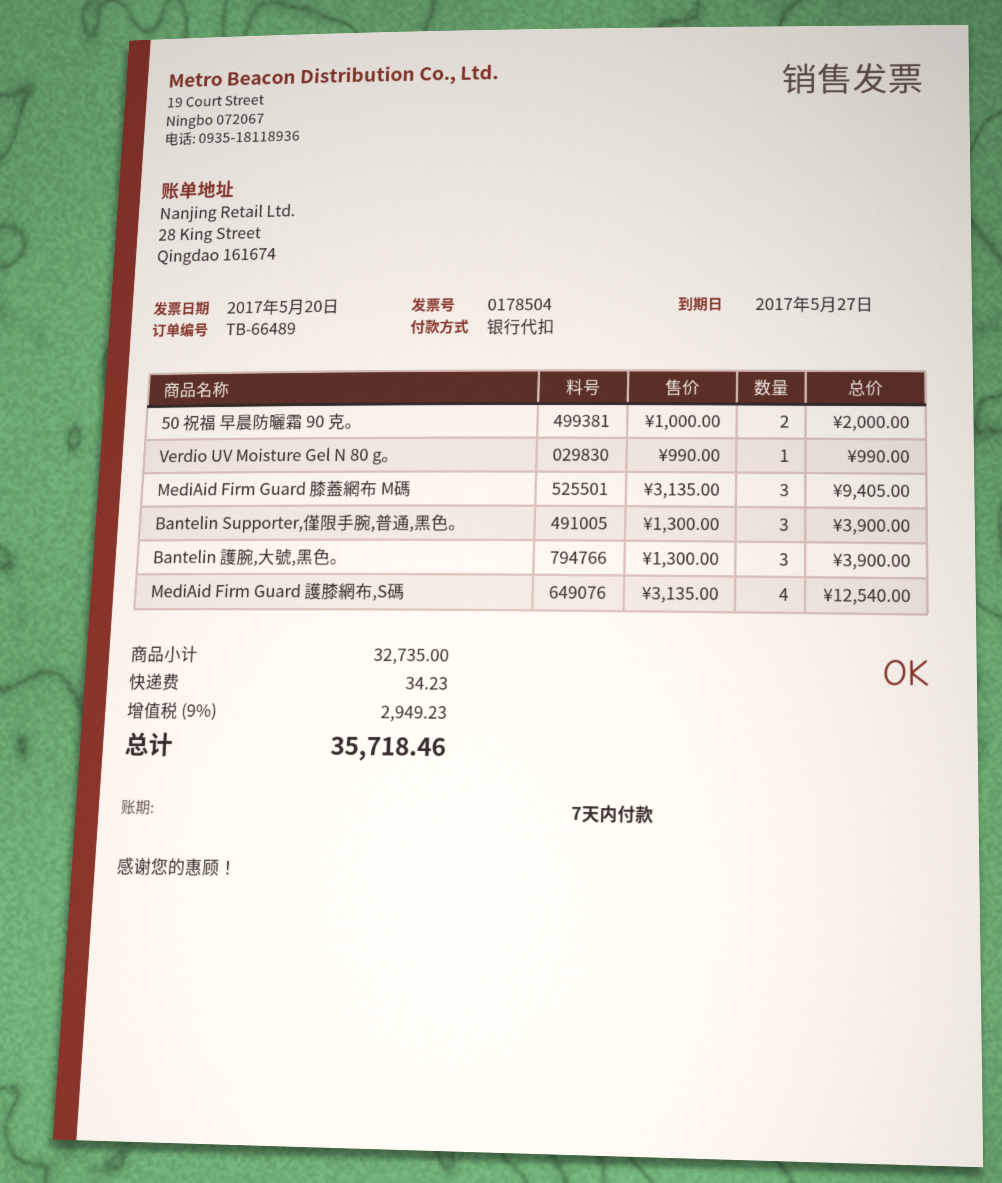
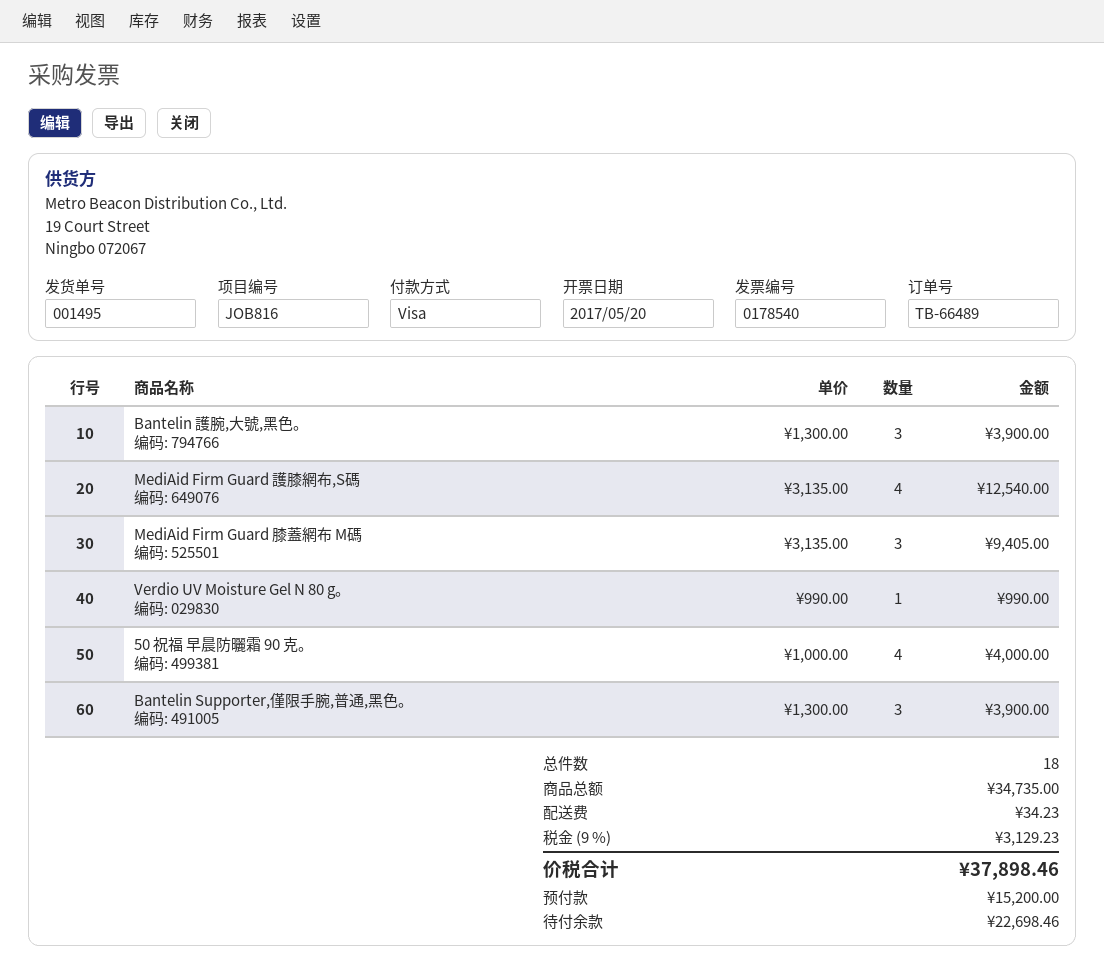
invoice number: 0178504 -> 0178540
payment method: direct debit -> Visa
50 祝福 早晨防曬霜 90 克。: 2 x 1000.00 = 2000.00 -> 4 x 1000.00 = 4000.00
subtotal: 32735.00 -> 34735.00
tax: 9% = 2949.23 -> 9% = 3129.23
total: 35718.46 -> 37898.46

